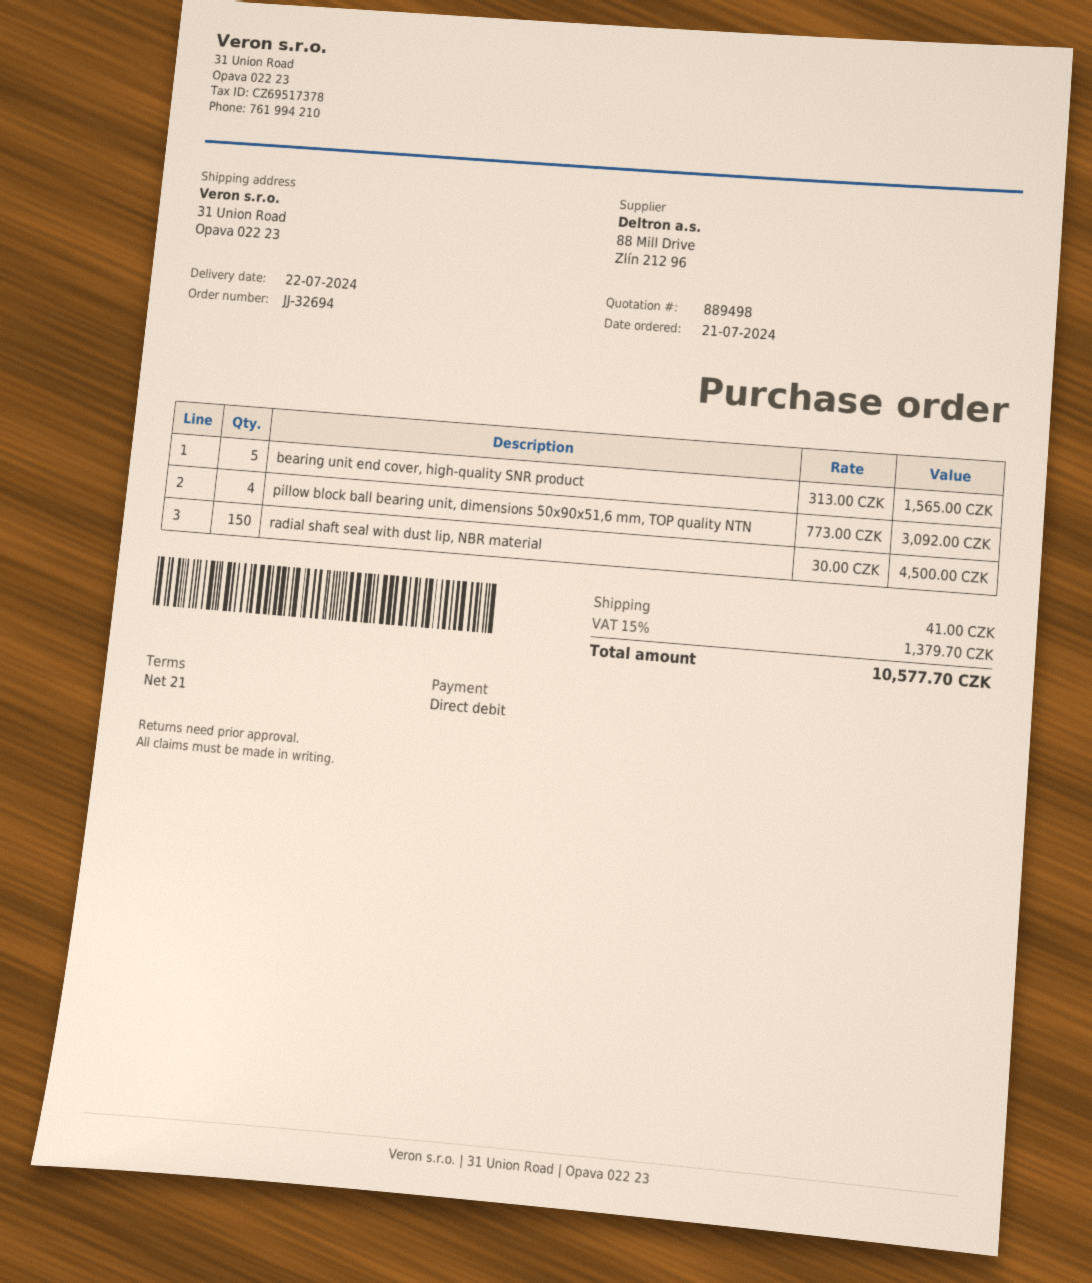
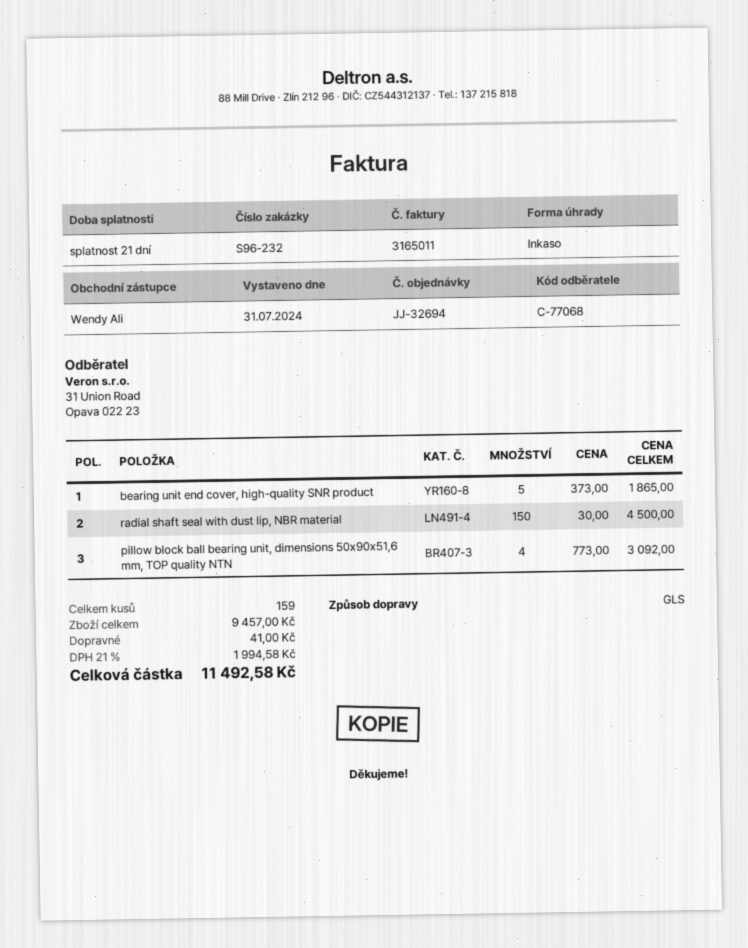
bearing unit end cover, high-quality SNR product: 5 x 313.00 = 1565.00 -> 5 x 373.00 = 1865.00
tax: 15% = 1379.70 -> 21% = 1994.58
total: 10577.70 -> 11492.58

